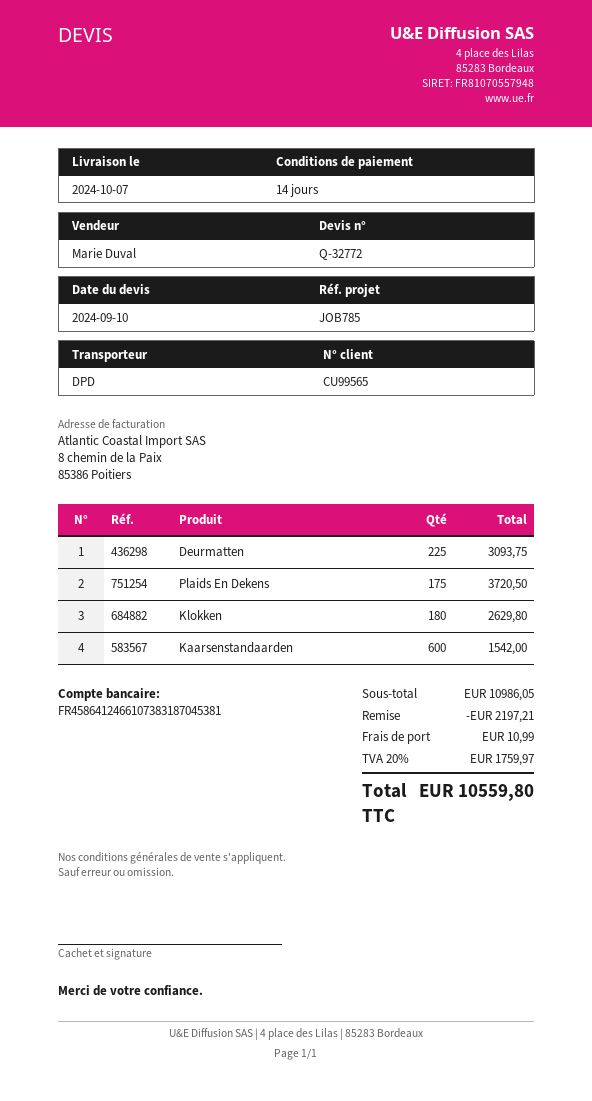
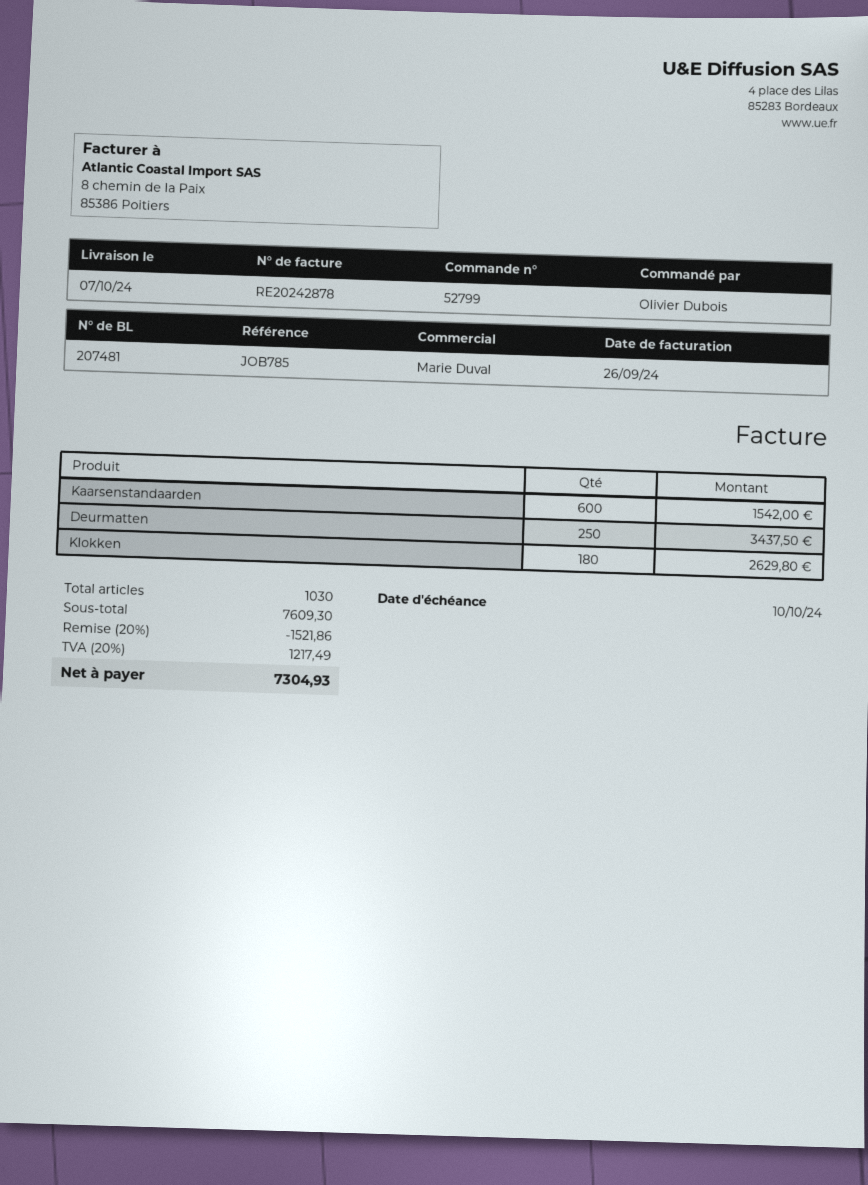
Deurmatten: 225 for 3093.75 -> 250 for 3437.50
Plaids En Dekens: 175 for 3720.50 -> none
subtotal: 10986.05 -> 7609.30
discount: 2197.21 -> 1521.86
shipping: 10.99 -> none
tax: 20% = 1759.97 -> 20% = 1217.49
total: 10559.80 -> 7304.93

